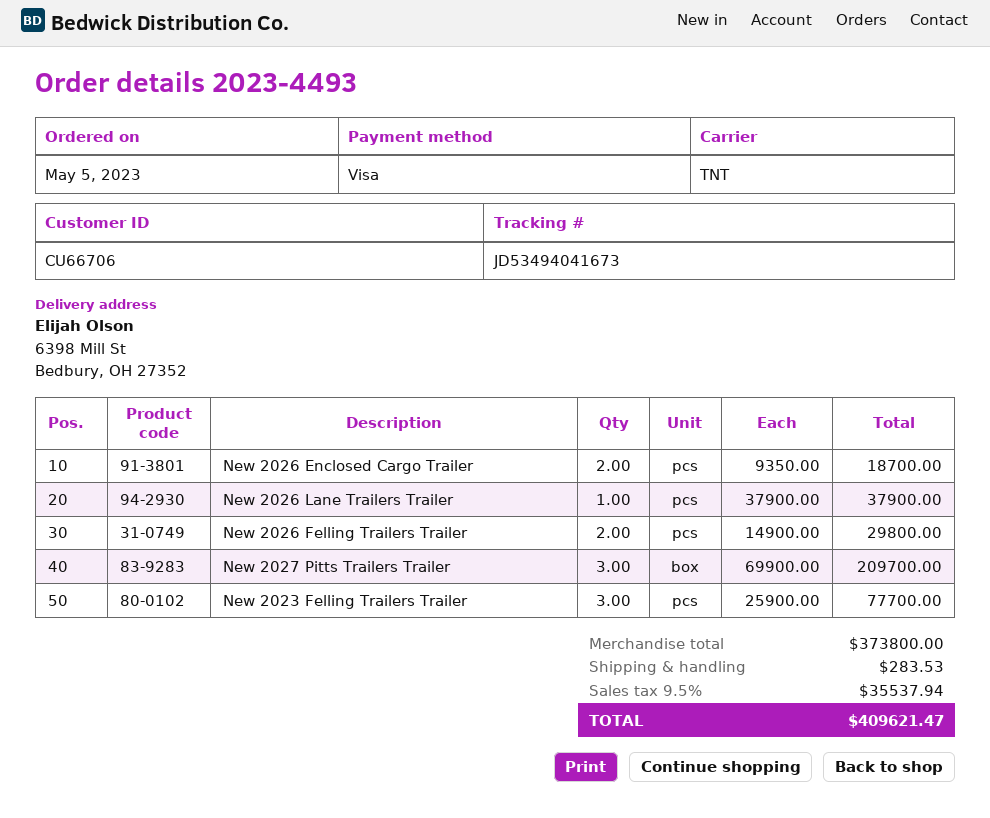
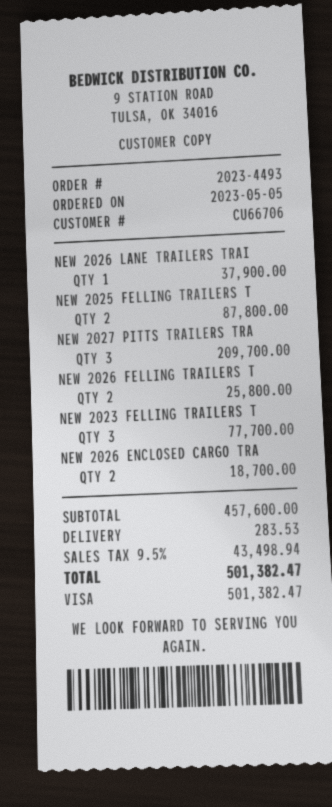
New 2026 Felling Trailers Trailer: 2 for 29800.00 -> 2 for 25800.00
NEW 2025 FELLING TRAILERS T: none -> 2 for 87800.00
subtotal: 373800.00 -> 457600.00
tax: 9.5% = 35537.94 -> 9.5% = 43498.94
total: 409621.47 -> 501382.47

